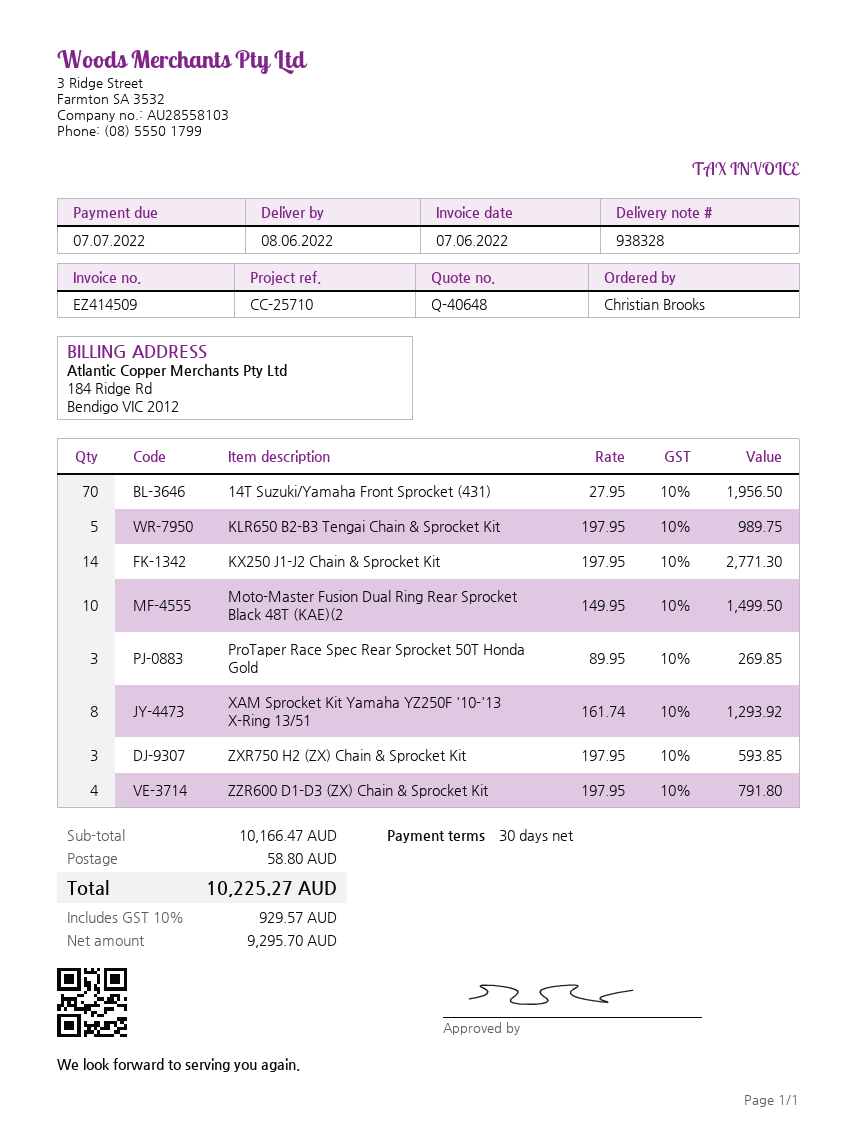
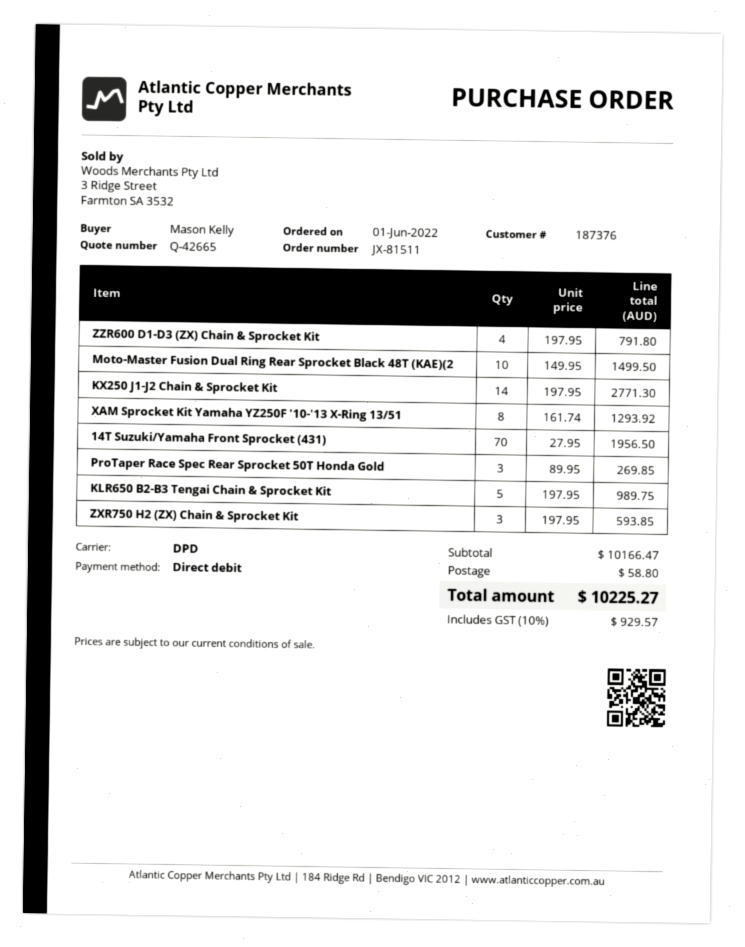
quote number: Q-40648 -> Q-42665
ordered by: Christian Brooks -> Mason Kelly

